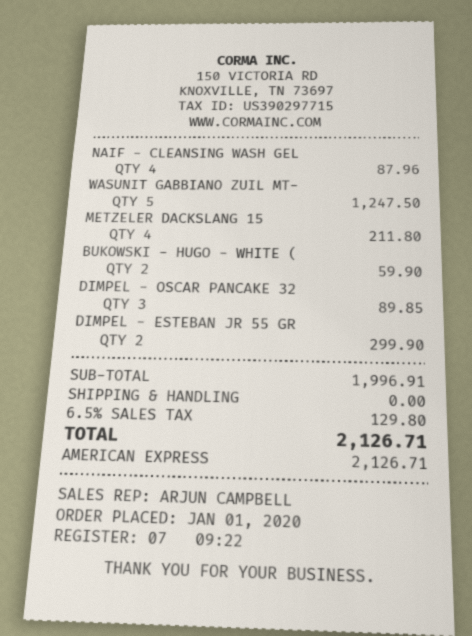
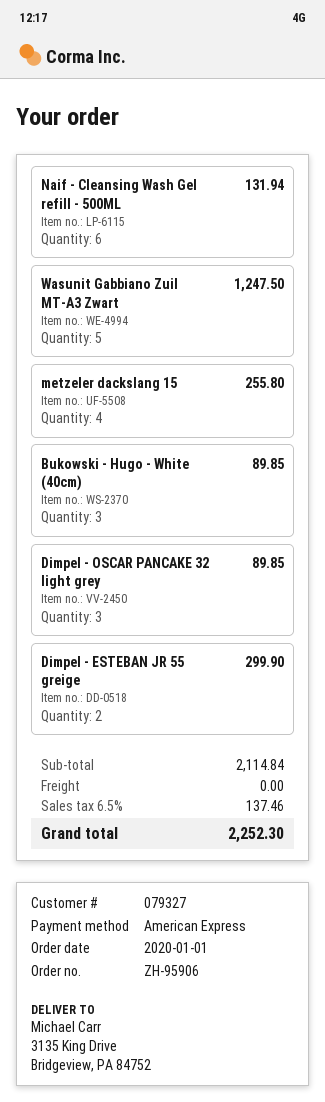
NAIF - CLEANSING WASH GEL: 4 for 87.96 -> 6 for 131.94
METZELER DACKSLANG 15: 4 for 211.80 -> 4 for 255.80
BUKOWSKI - HUGO - WHITE (: 2 for 59.90 -> 3 for 89.85
subtotal: 1996.91 -> 2114.84
tax: 6.5% = 129.80 -> 6.5% = 137.46
total: 2126.71 -> 2252.30

